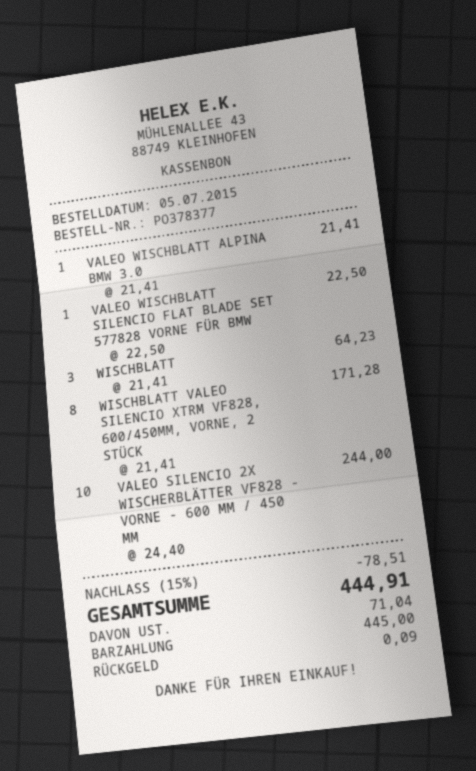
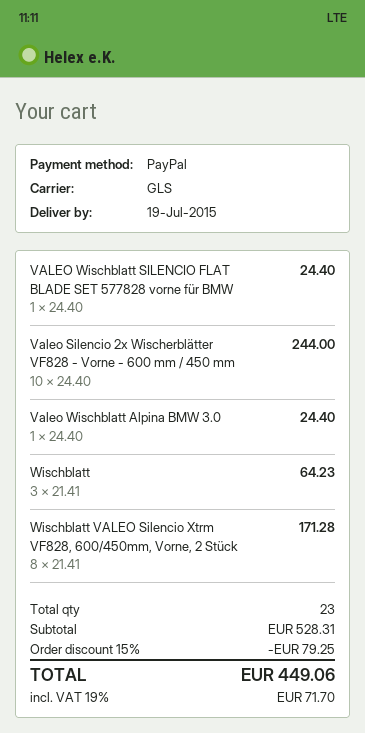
payment method: cash -> PayPal
VALEO WISCHBLATT ALPINA BMW 3.0: 1 x 21.41 = 21.41 -> 1 x 24.40 = 24.40
VALEO WISCHBLATT SILENCIO FLAT BLADE SET 577828 VORNE FÜR BMW: 1 x 22.50 = 22.50 -> 1 x 24.40 = 24.40
discount: 15% = 78.51 -> 15% = 79.25
tax: 71.04 -> 71.70
total: 444.91 -> 449.06

